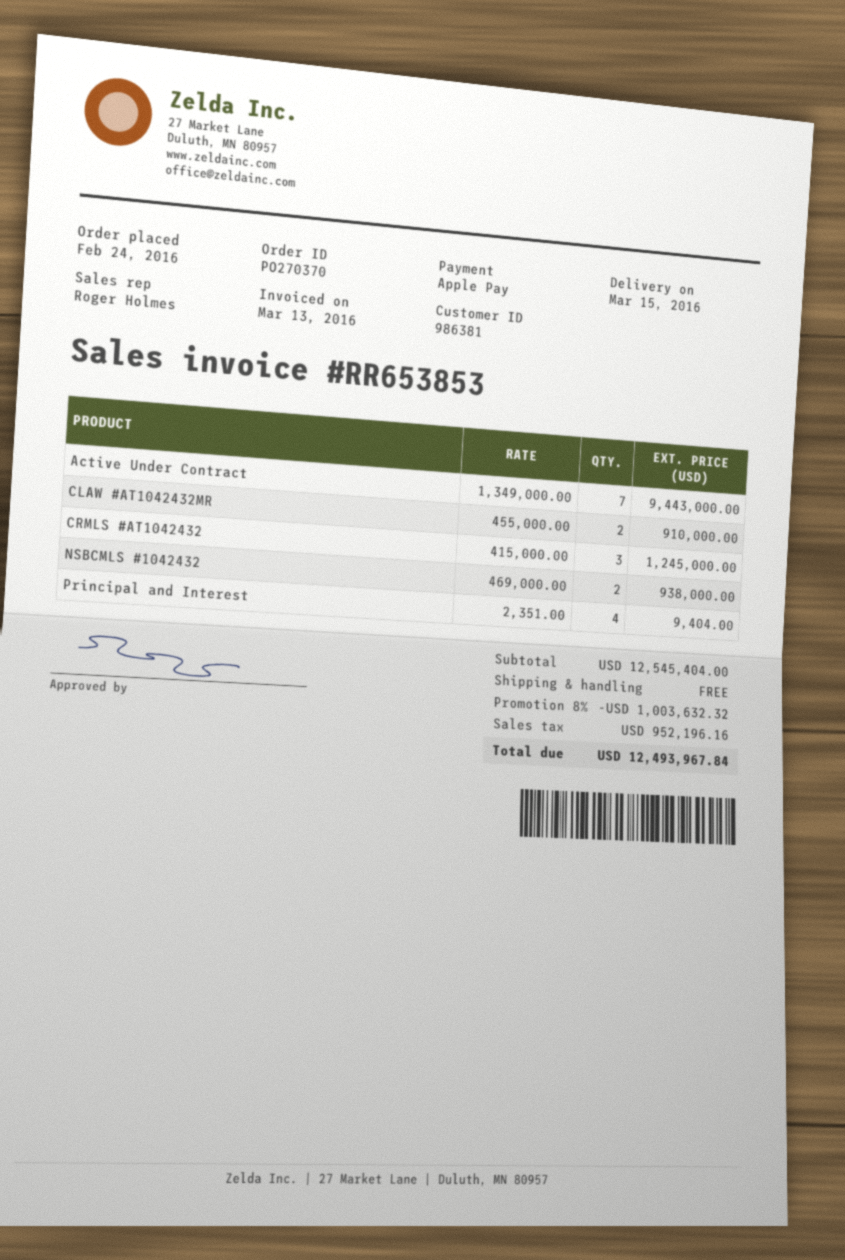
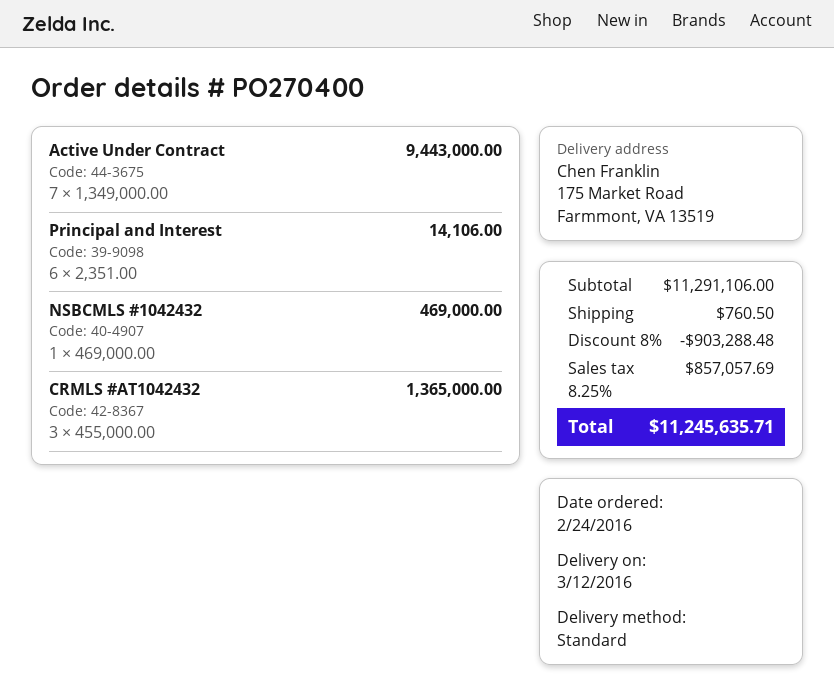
order number: PO270370 -> PO270400
delivery date: 2016-03-15 -> 2016-03-12
CLAW #AT1042432MR: 2 x 455000.00 = 910000.00 -> none
CRMLS #AT1042432: 3 x 415000.00 = 1245000.00 -> 3 x 455000.00 = 1365000.00
NSBCMLS #1042432: 2 x 469000.00 = 938000.00 -> 1 x 469000.00 = 469000.00
Principal and Interest: 4 x 2351.00 = 9404.00 -> 6 x 2351.00 = 14106.00
subtotal: 12545404.00 -> 11291106.00
discount: 8% = 1003632.32 -> 8% = 903288.48
shipping: 0.00 -> 760.50
tax: 952196.16 -> 857057.69
total: 12493967.84 -> 11245635.71

